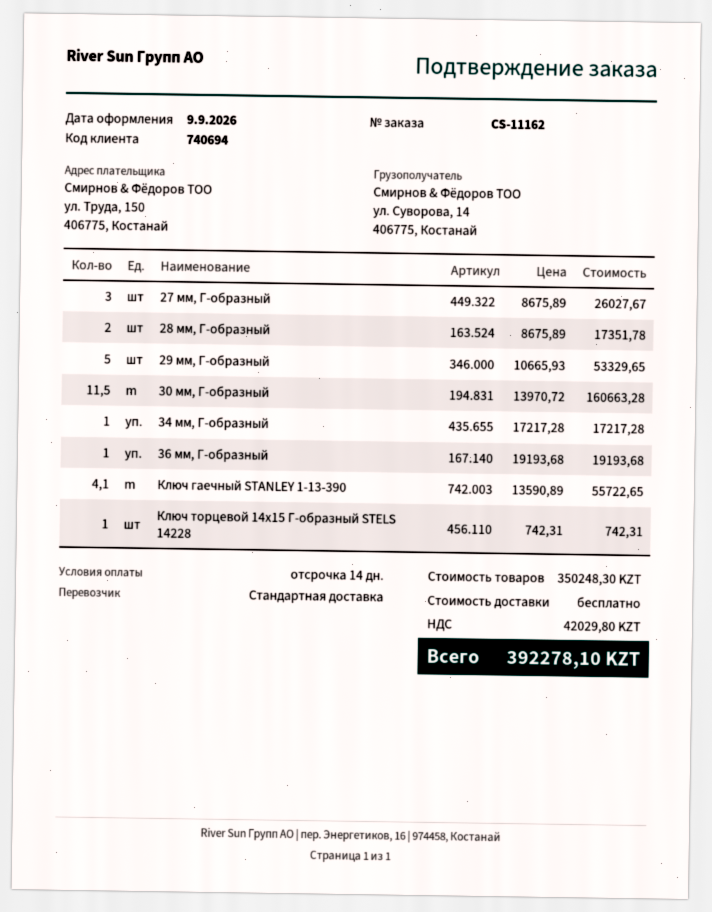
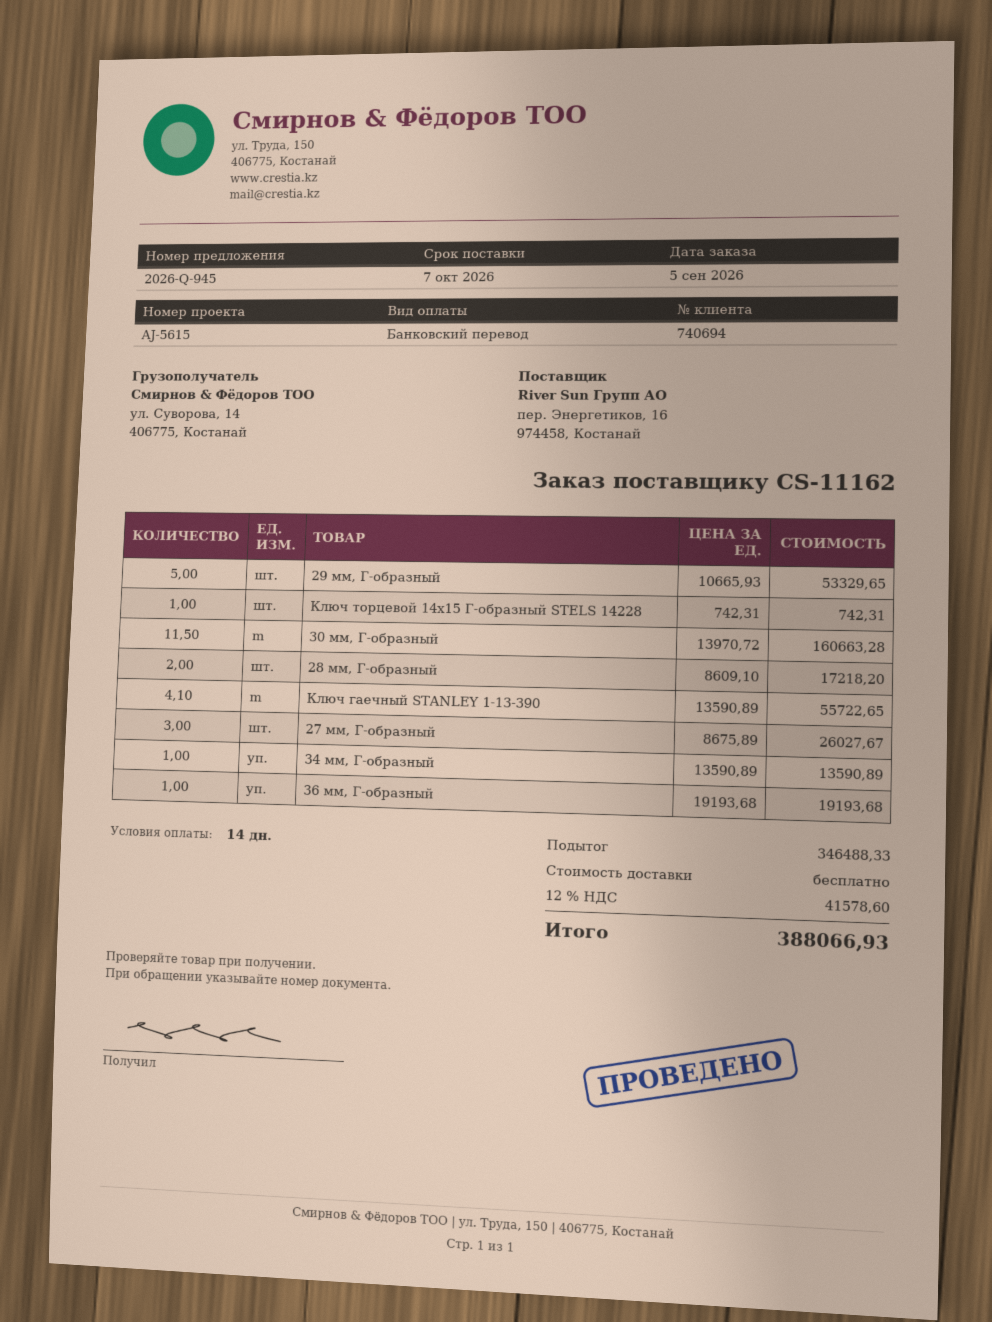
order date: 2026-09-09 -> 2026-09-05
28 мм, Г-образный: 2 x 8675.89 = 17351.78 -> 2 x 8609.10 = 17218.20
34 мм, Г-образный: 1 x 17217.28 = 17217.28 -> 1 x 13590.89 = 13590.89
subtotal: 350248.30 -> 346488.33
tax: 42029.80 -> 41578.60
total: 392278.10 -> 388066.93

